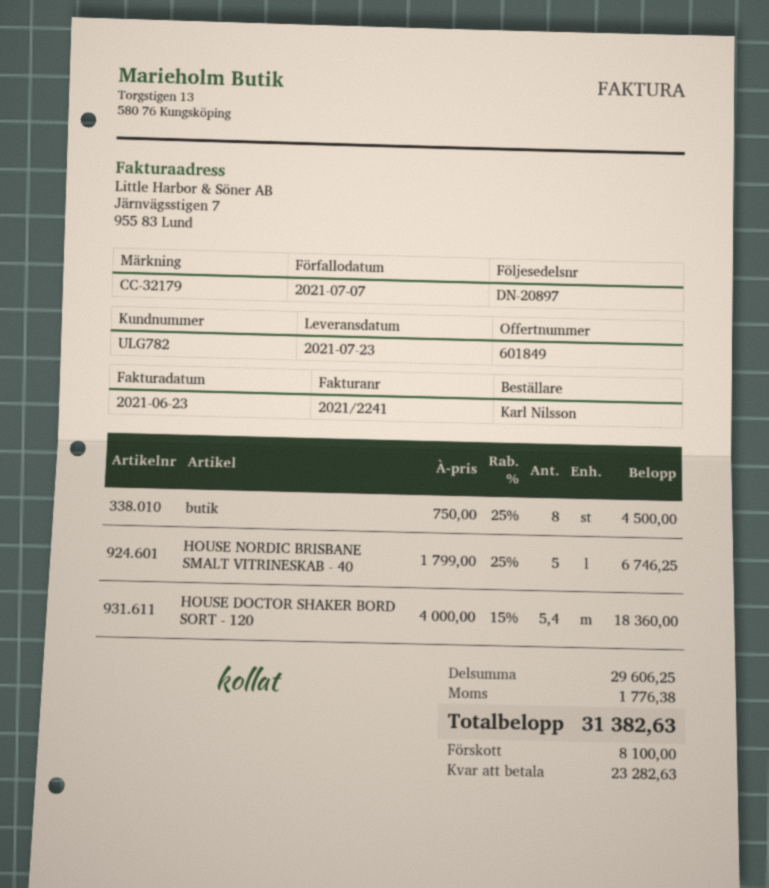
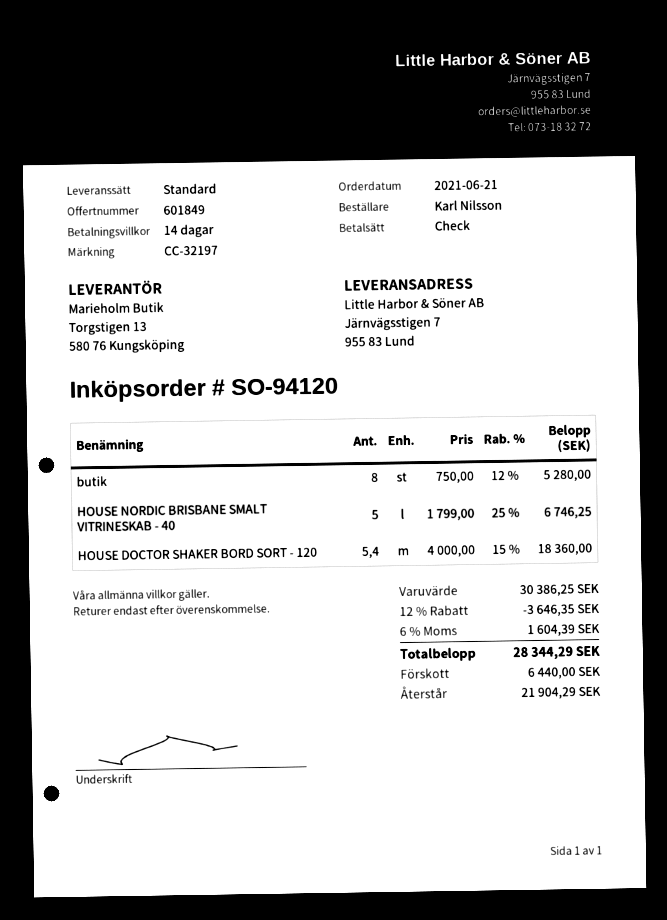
reference: CC-32179 -> CC-32197
butik: 8 x 750.00 - 25% = 4500.00 -> 8 x 750.00 - 12% = 5280.00
subtotal: 29606.25 -> 30386.25
discount: none -> 12% = 3646.35
tax: 1776.38 -> 1604.39
total: 31382.63 -> 28344.29
deposit: 8100.00 -> 6440.00
balance: 23282.63 -> 21904.29

